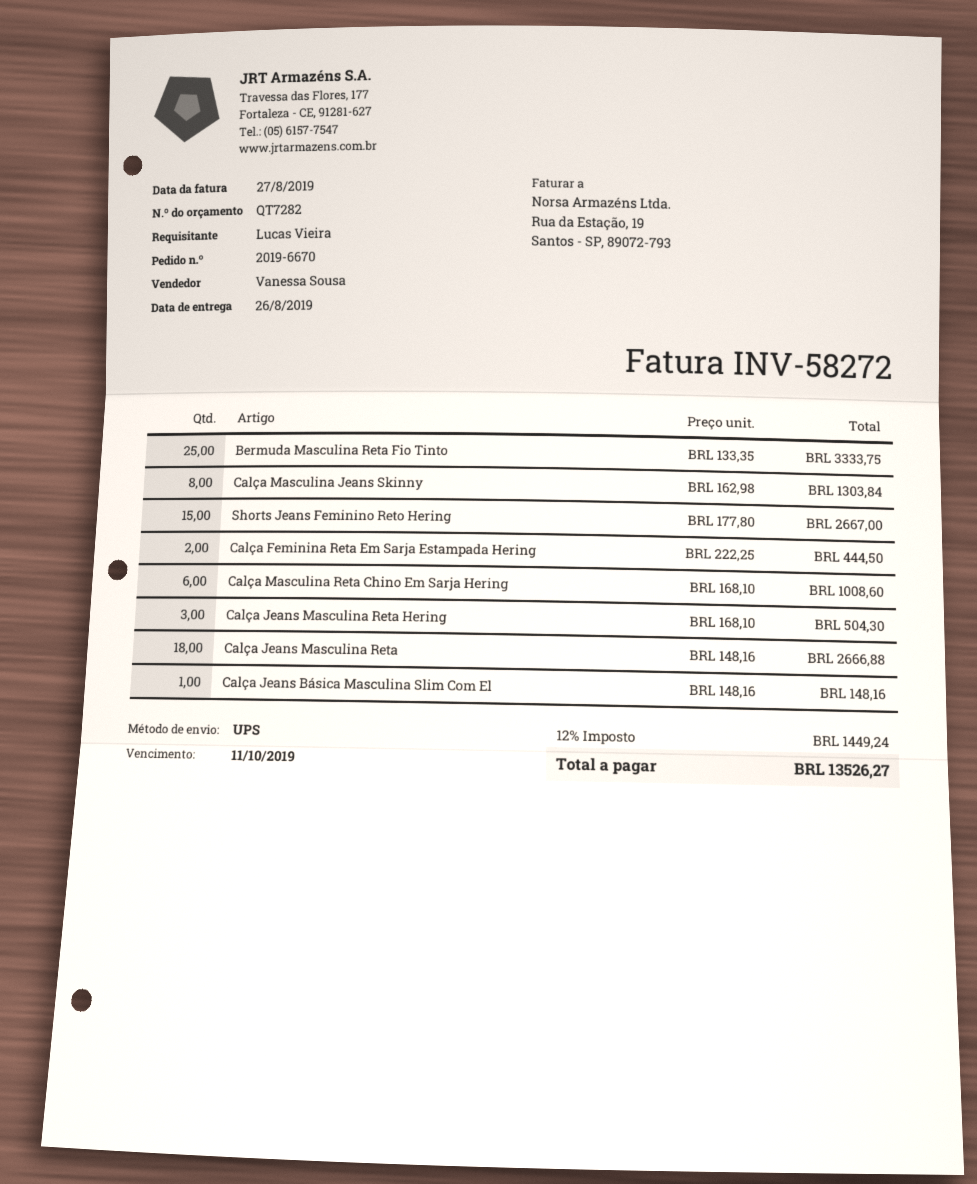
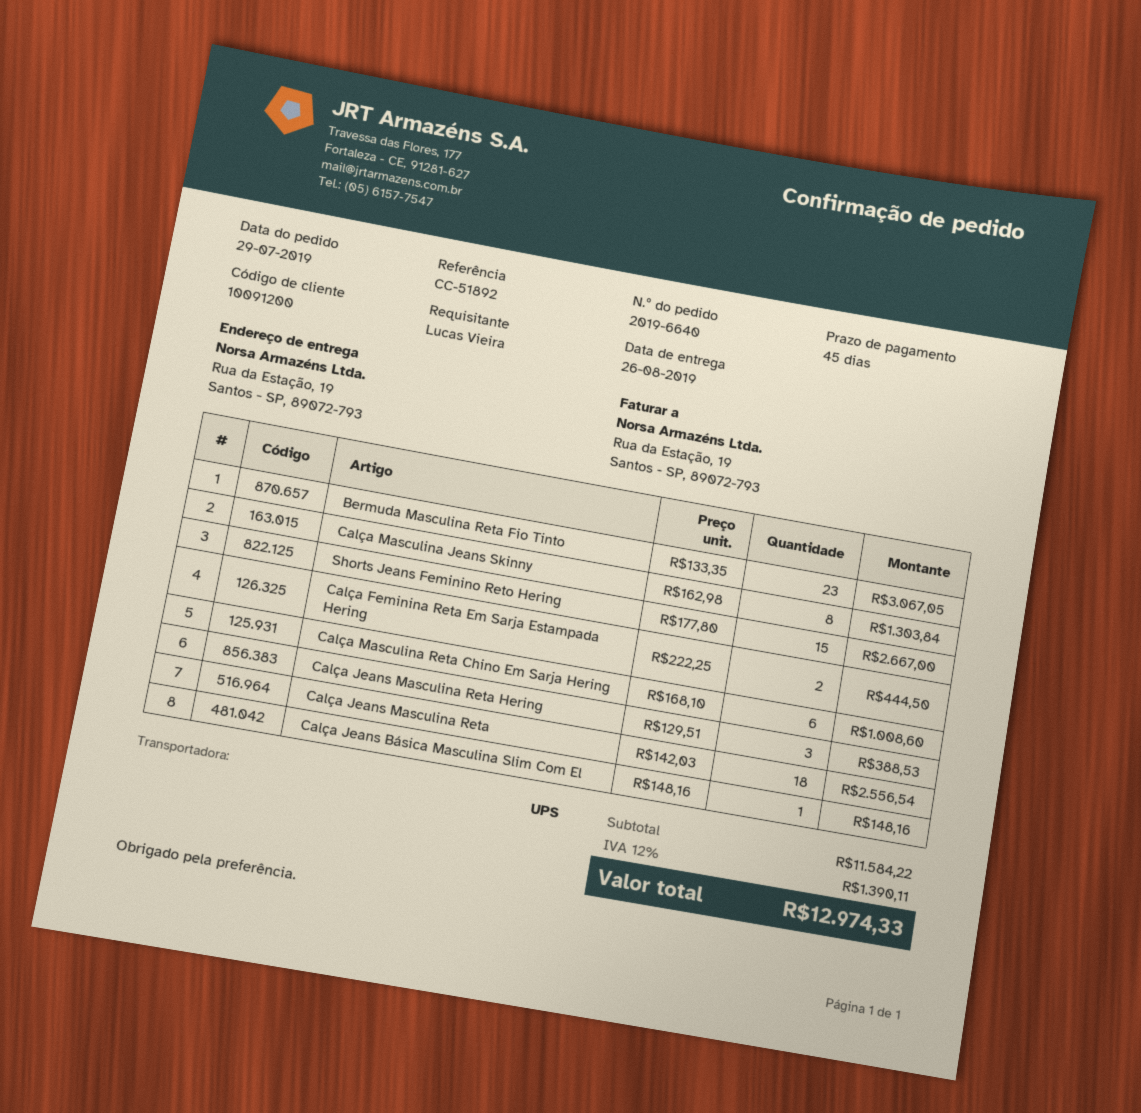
order number: 2019-6670 -> 2019-6640
Bermuda Masculina Reta Fio Tinto: 25 x 133.35 = 3333.75 -> 23 x 133.35 = 3067.05
Calça Jeans Masculina Reta Hering: 3 x 168.10 = 504.30 -> 3 x 129.51 = 388.53
Calça Jeans Masculina Reta: 18 x 148.16 = 2666.88 -> 18 x 142.03 = 2556.54
tax: 12% = 1449.24 -> 12% = 1390.11
total: 13526.27 -> 12974.33

